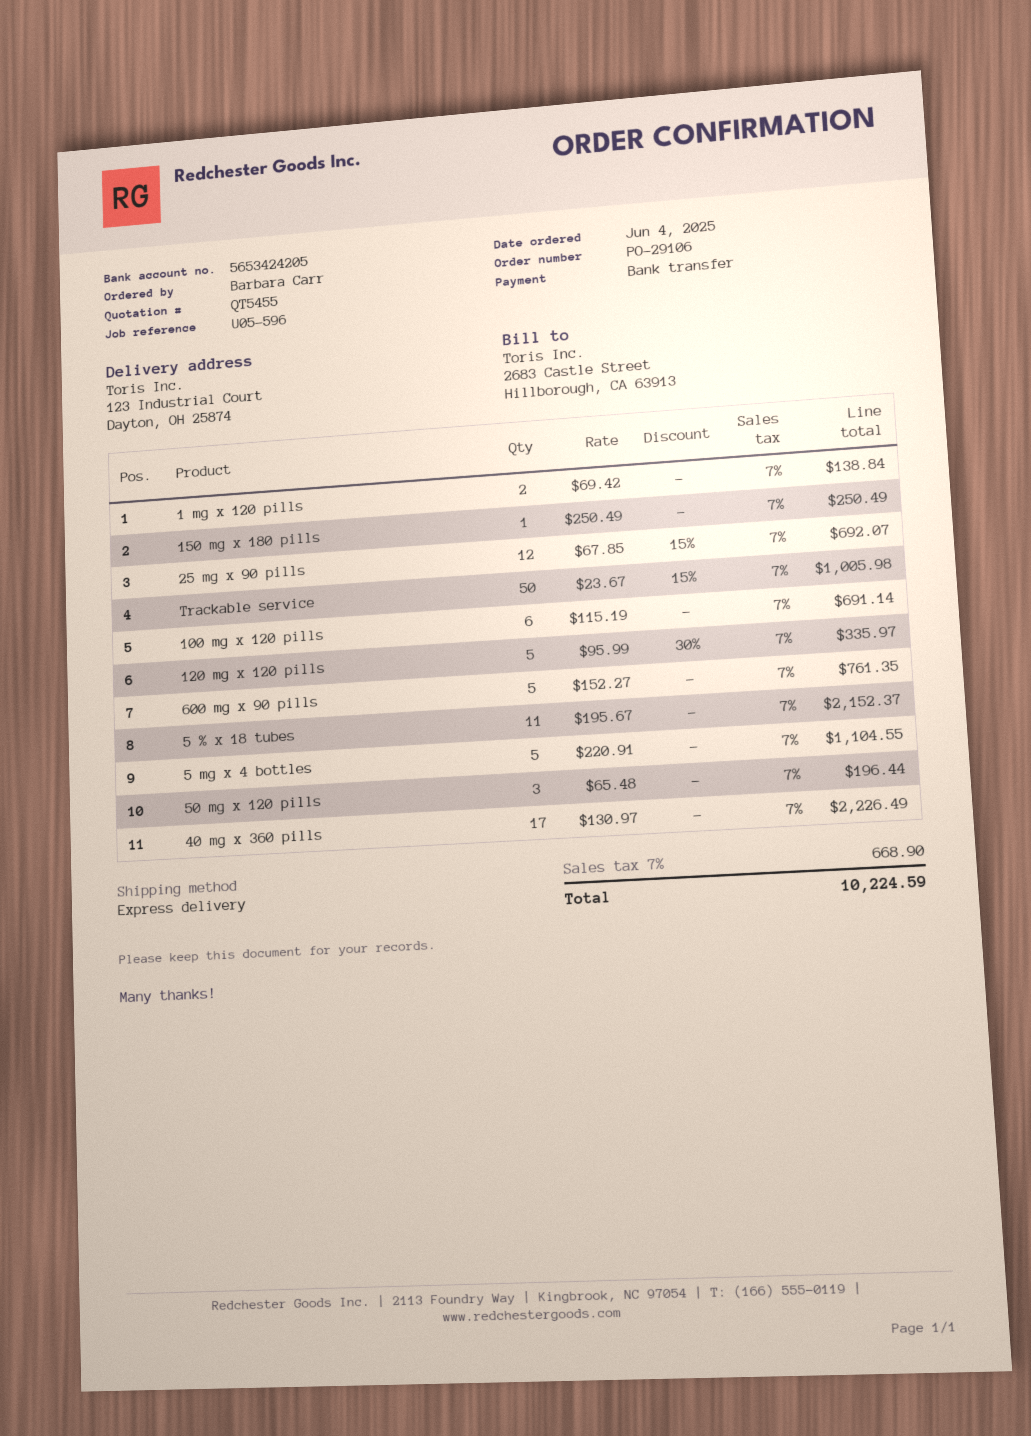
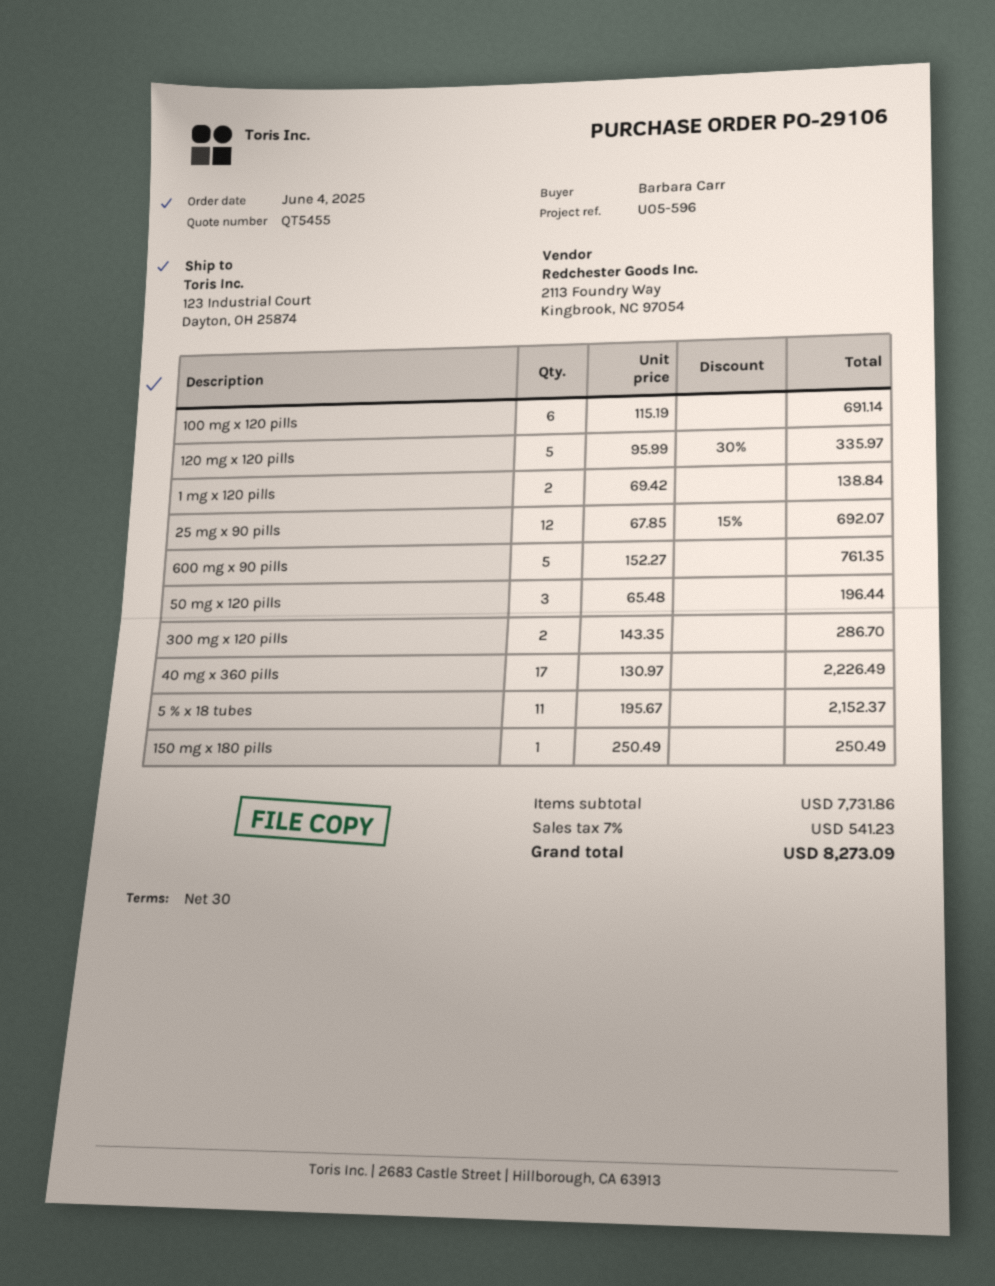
Trackable service: 50 x 23.67 - 15% = 1005.98 -> none
5 mg x 4 bottles: 5 x 220.91 = 1104.55 -> none
300 mg x 120 pills: none -> 2 x 143.35 = 286.70
tax: 7% = 668.90 -> 7% = 541.23
total: 10224.59 -> 8273.09

